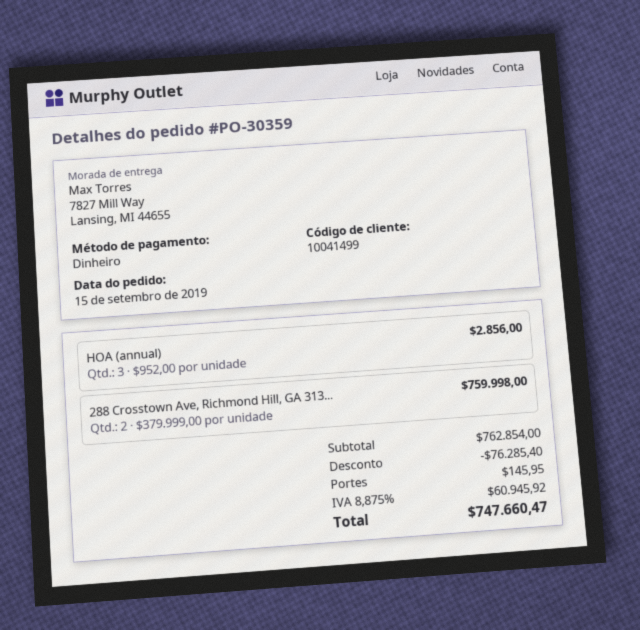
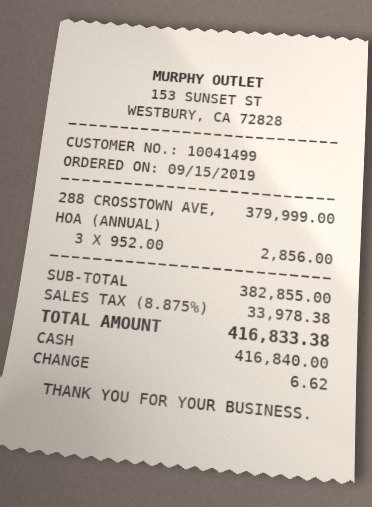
288 Crosstown Ave, Richmond Hill, GA 313...: 2 x 379999.00 = 759998.00 -> 1 x 379999.00 = 379999.00
subtotal: 762854.00 -> 382855.00
discount: 76285.40 -> none
shipping: 145.95 -> none
tax: 8.875% = 60945.92 -> 8.875% = 33978.38
total: 747660.47 -> 416833.38

